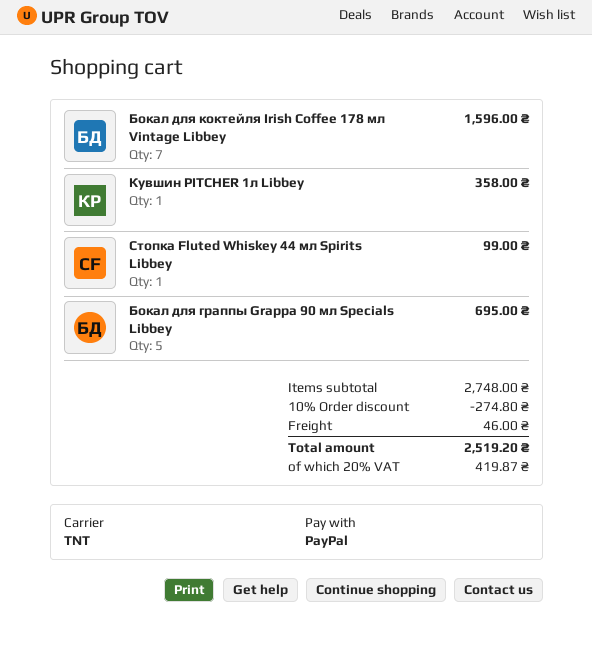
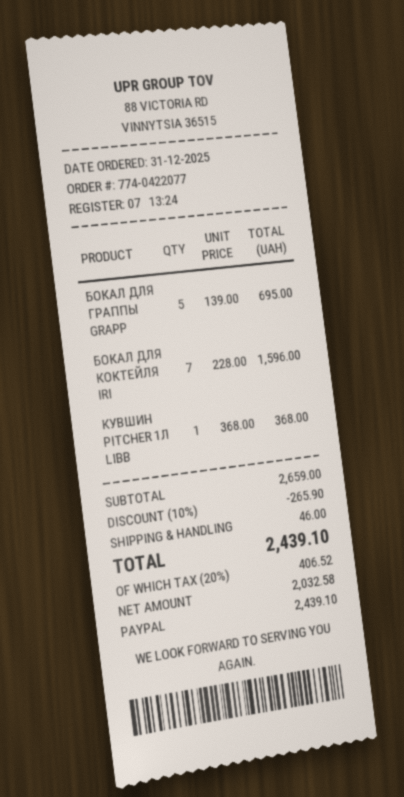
Кувшин PITCHER 1л Libbey: 1 for 358.00 -> 1 for 368.00
Стопка Fluted Whiskey 44 мл Spirits Libbey: 1 for 99.00 -> none
subtotal: 2748.00 -> 2659.00
discount: 10% = 274.80 -> 10% = 265.90
tax: 20% = 419.87 -> 20% = 406.52
total: 2519.20 -> 2439.10

